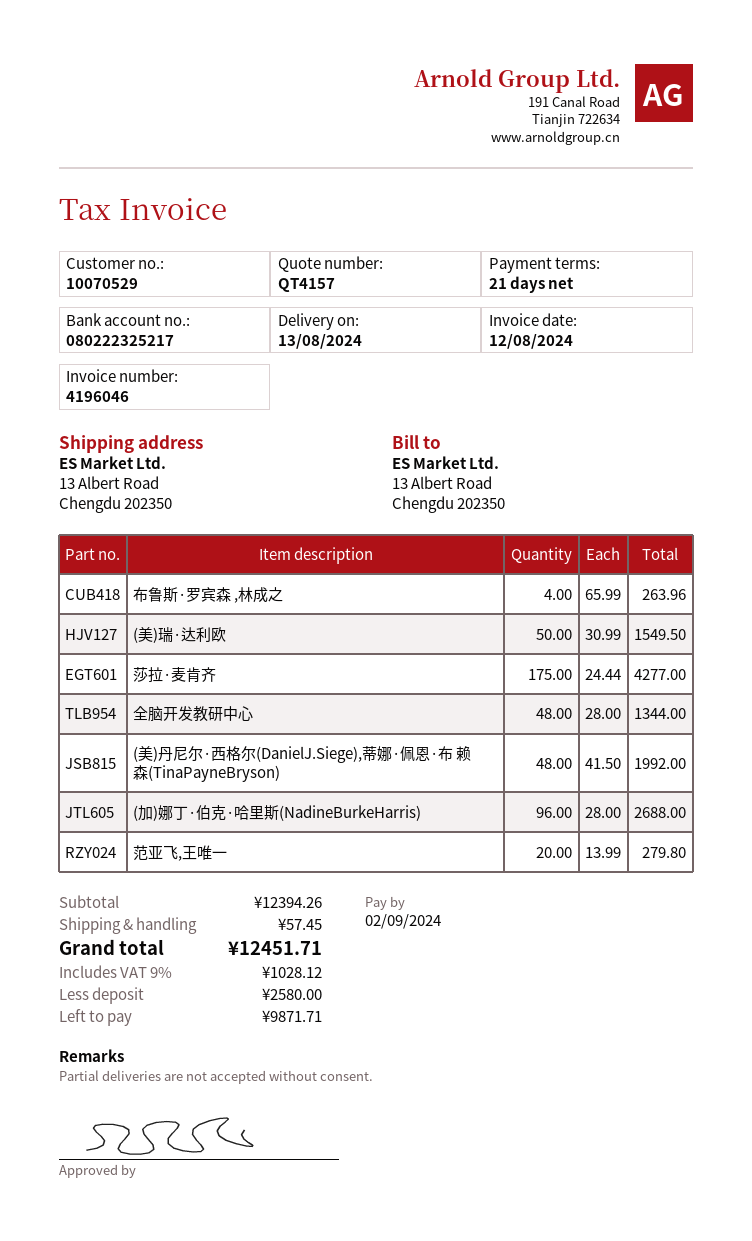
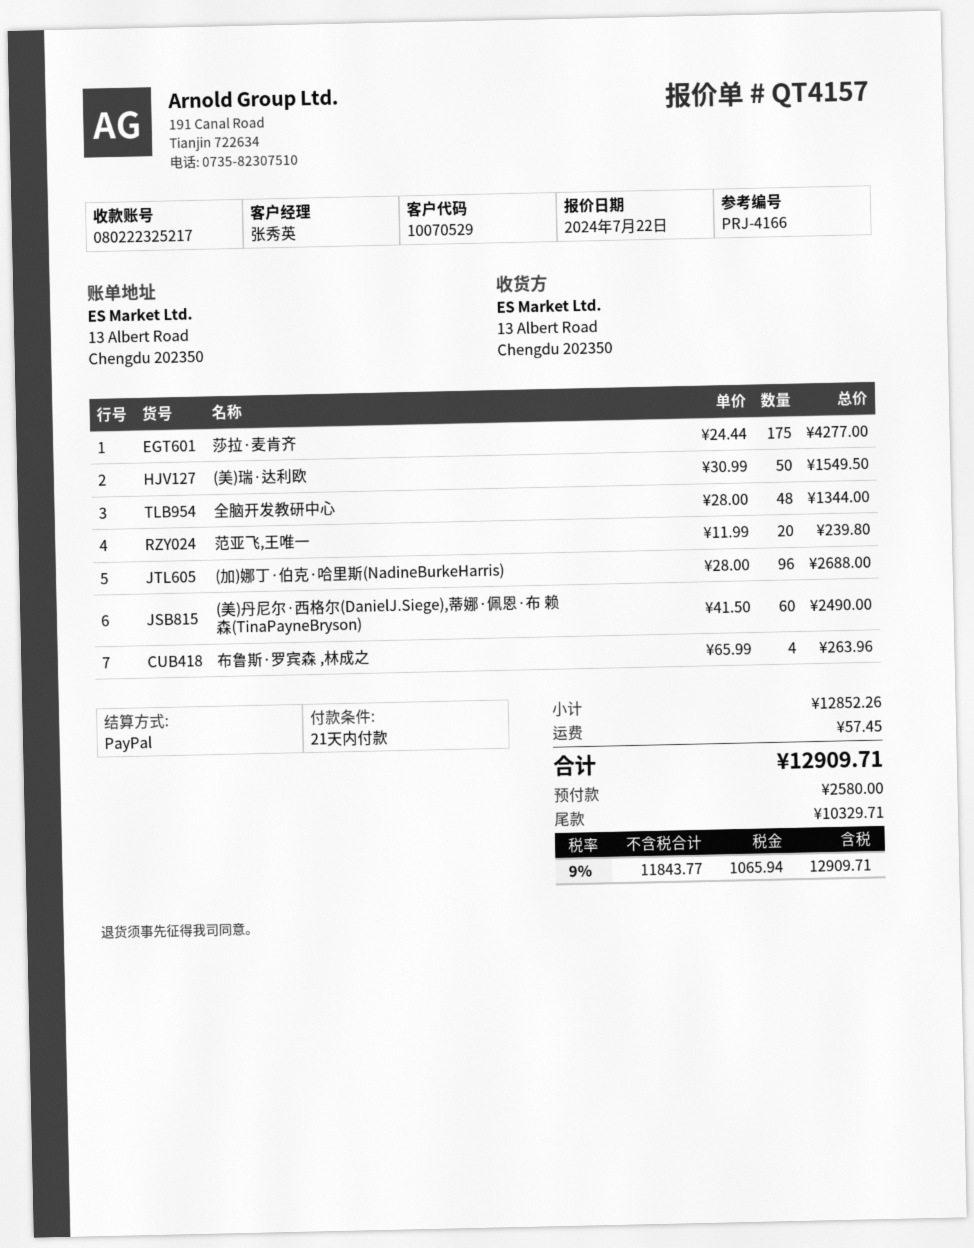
(美)丹尼尔·西格尔(DanielJ.Siege),蒂娜·佩恩·布 赖森(TinaPayneBryson): 48 x 41.50 = 1992.00 -> 60 x 41.50 = 2490.00
范亚飞,王唯一: 20 x 13.99 = 279.80 -> 20 x 11.99 = 239.80
subtotal: 12394.26 -> 12852.26
tax: 9% = 1028.12 -> 9% = 1065.94
total: 12451.71 -> 12909.71
balance: 9871.71 -> 10329.71

